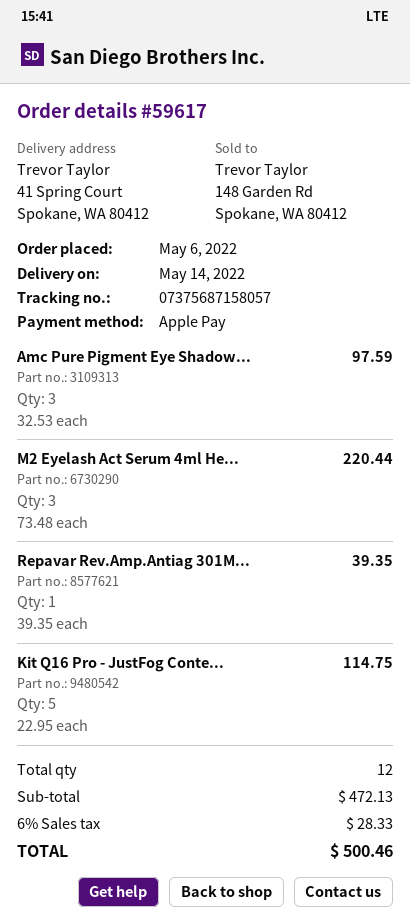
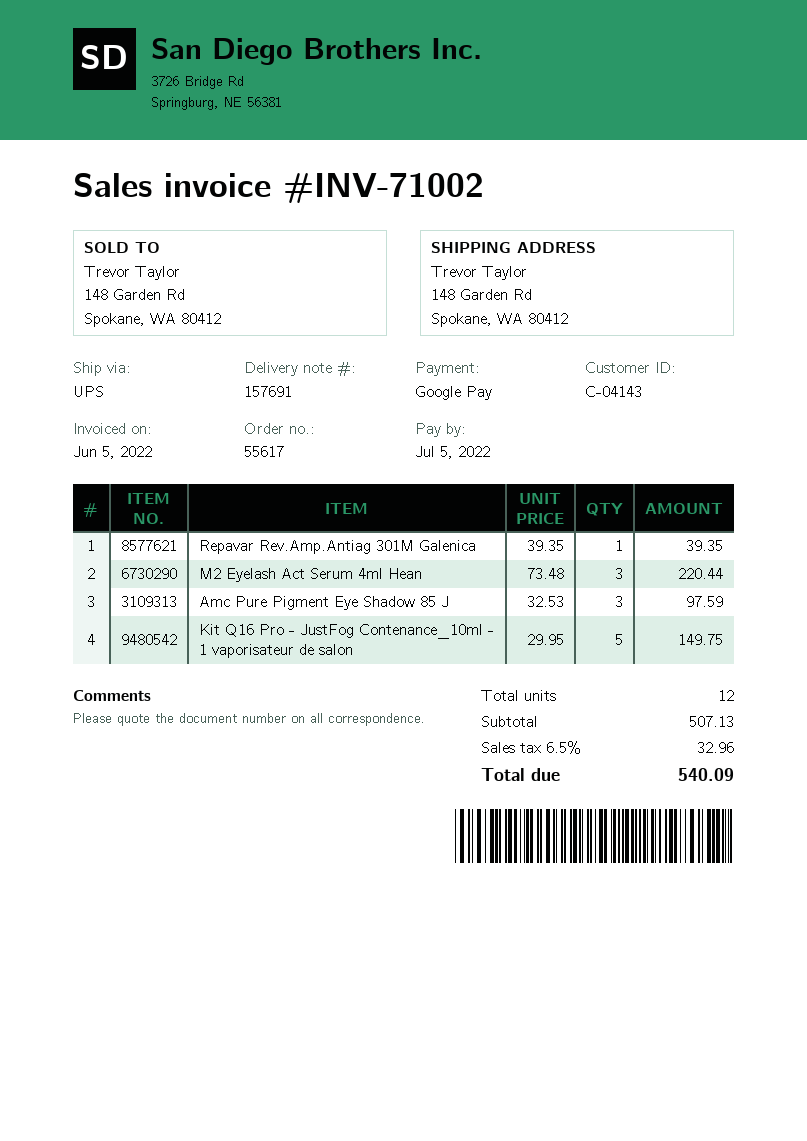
order number: 59617 -> 55617
payment method: Apple Pay -> Google Pay
ship to: 41 Spring Court, Spokane, WA 80412 -> 148 Garden Rd, Spokane, WA 80412
Kit Q16 Pro - JustFog Conte...: 5 x 22.95 = 114.75 -> 5 x 29.95 = 149.75
subtotal: 472.13 -> 507.13
tax: 6% = 28.33 -> 6.5% = 32.96
total: 500.46 -> 540.09

